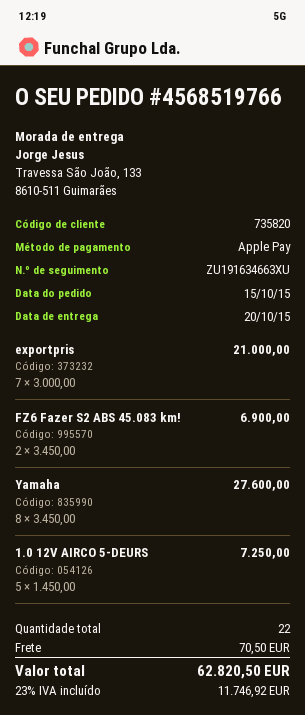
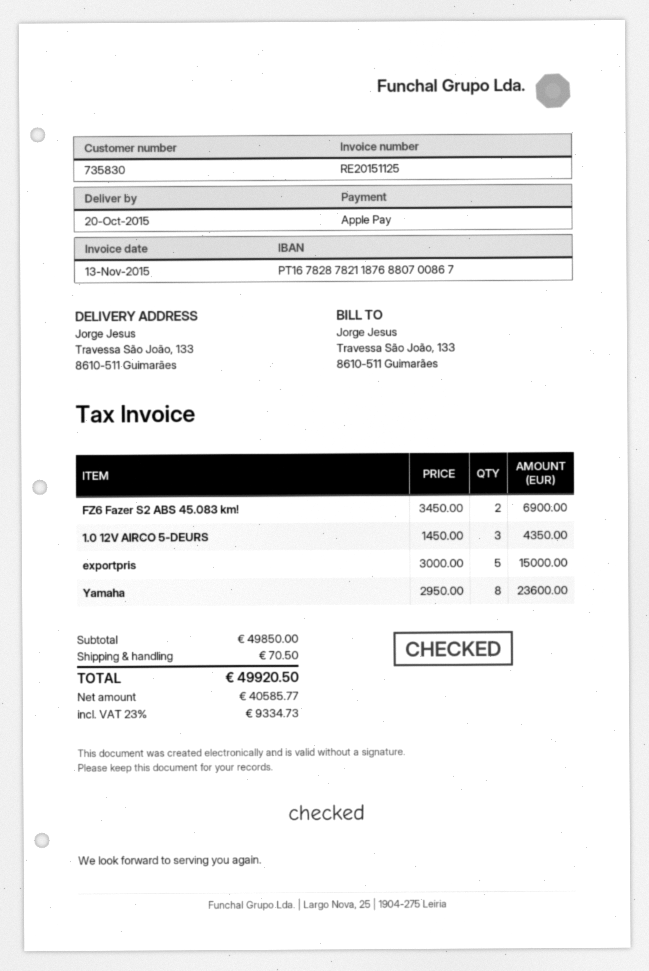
customer number: 735820 -> 735830
exportpris: 7 x 3000.00 = 21000.00 -> 5 x 3000.00 = 15000.00
Yamaha: 8 x 3450.00 = 27600.00 -> 8 x 2950.00 = 23600.00
1.0 12V AIRCO 5-DEURS: 5 x 1450.00 = 7250.00 -> 3 x 1450.00 = 4350.00
tax: 23% = 11746.92 -> 23% = 9334.73
total: 62820.50 -> 49920.50

